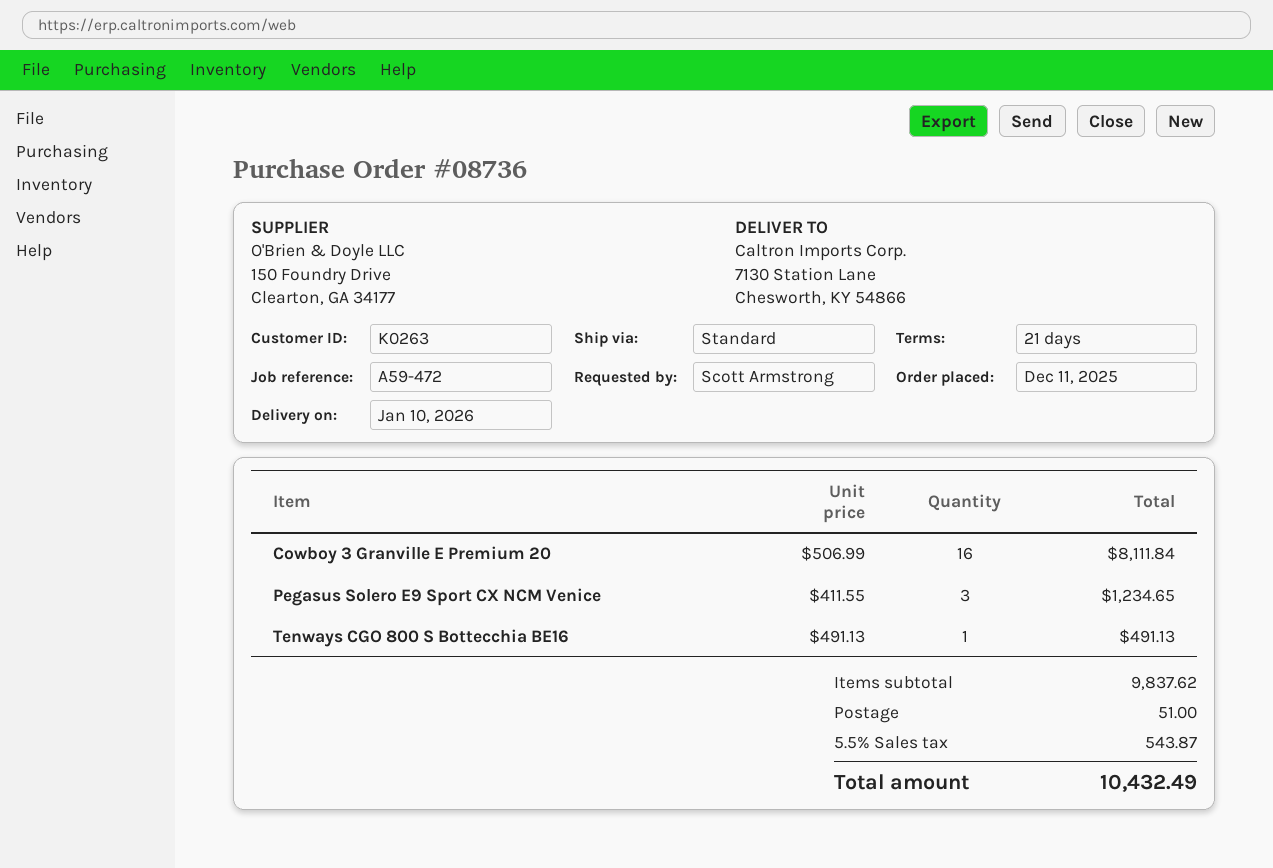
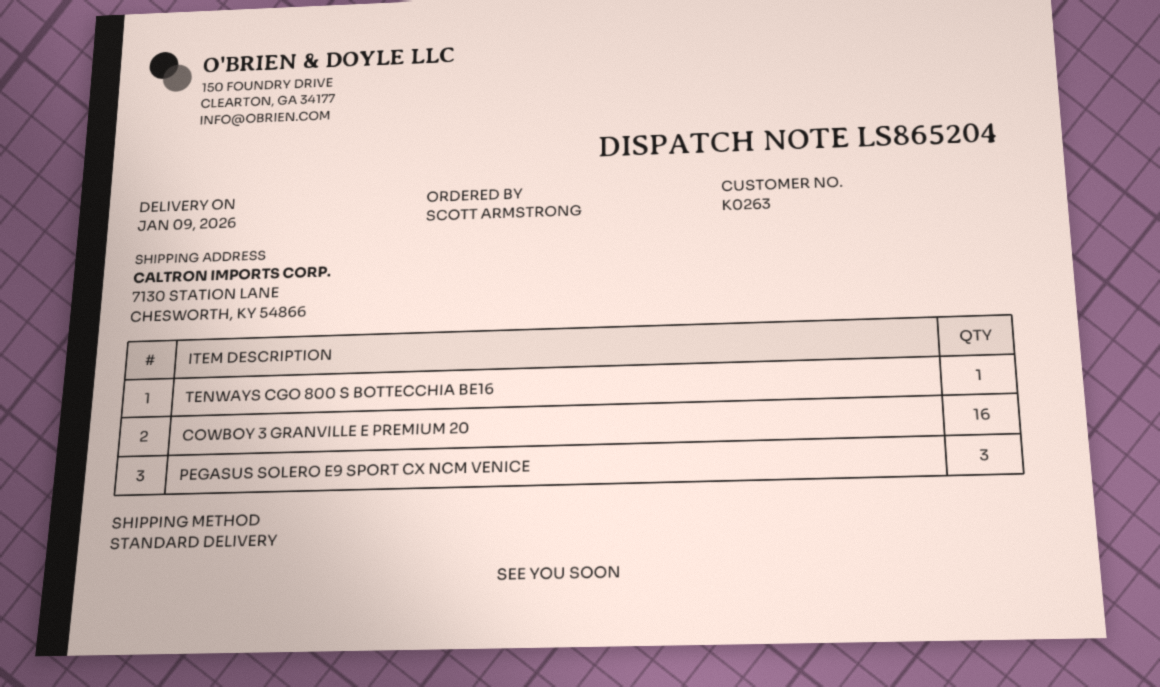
delivery date: 2026-01-10 -> 2026-01-09

